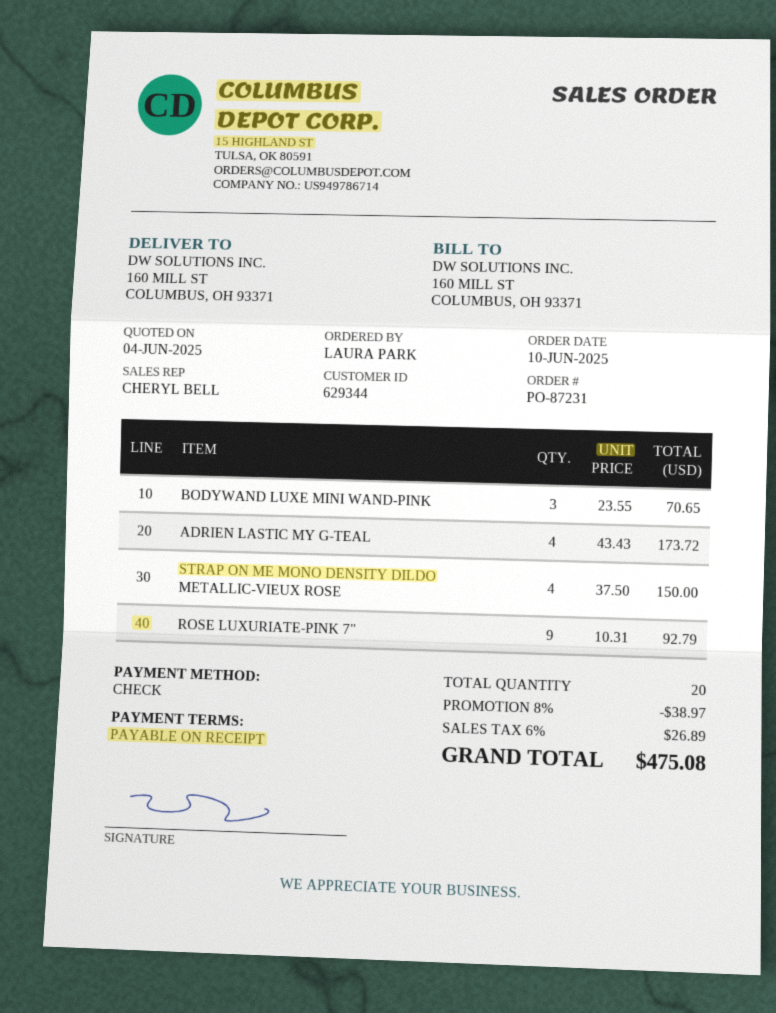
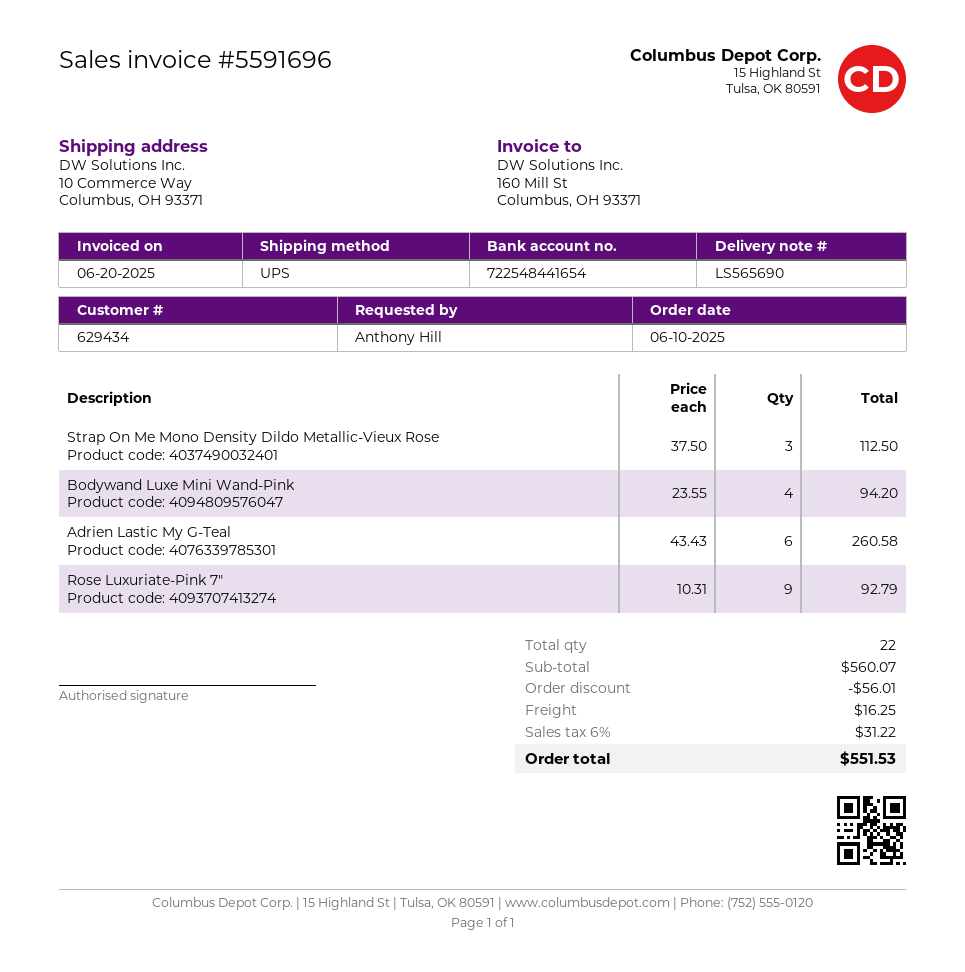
customer number: 629344 -> 629434
ordered by: LAURA PARK -> Anthony Hill
ship to: 160 MILL ST, COLUMBUS, OH 93371 -> 10 Commerce Way, Columbus, OH 93371
BODYWAND LUXE MINI WAND-PINK: 3 x 23.55 = 70.65 -> 4 x 23.55 = 94.20
ADRIEN LASTIC MY G-TEAL: 4 x 43.43 = 173.72 -> 6 x 43.43 = 260.58
STRAP ON ME MONO DENSITY DILDO METALLIC-VIEUX ROSE: 4 x 37.50 = 150.00 -> 3 x 37.50 = 112.50
total quantity: 20 -> 22
discount: 38.97 -> 56.01
shipping: none -> 16.25
tax: 6% = 26.89 -> 6% = 31.22
total: 475.08 -> 551.53

